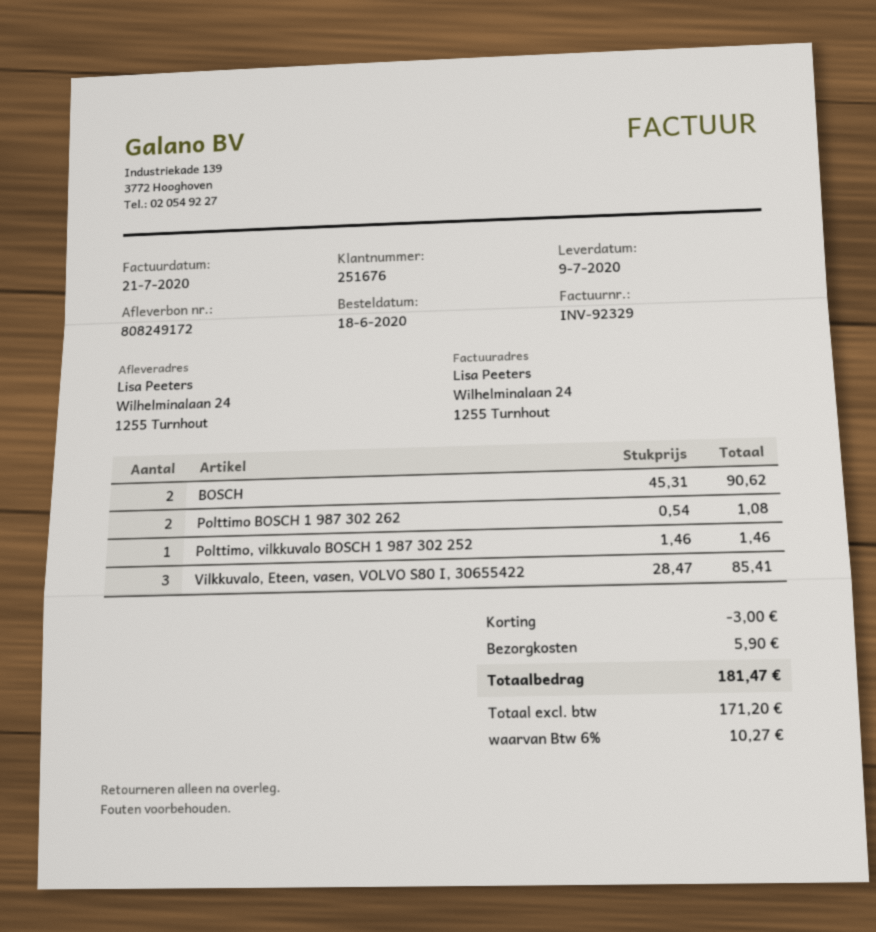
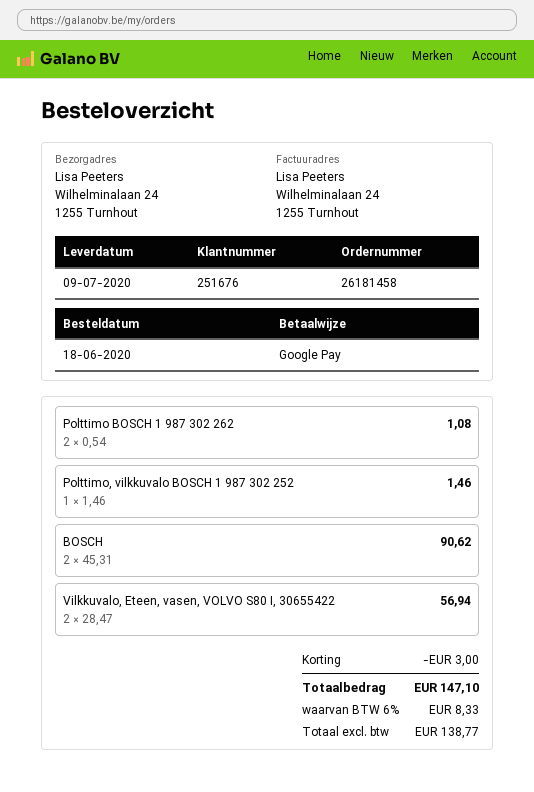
Vilkkuvalo, Eteen, vasen, VOLVO S80 I, 30655422: 3 x 28.47 = 85.41 -> 2 x 28.47 = 56.94
shipping: 5.90 -> none
net: 171.20 -> 138.77
tax: 6% = 10.27 -> 6% = 8.33
total: 181.47 -> 147.10

